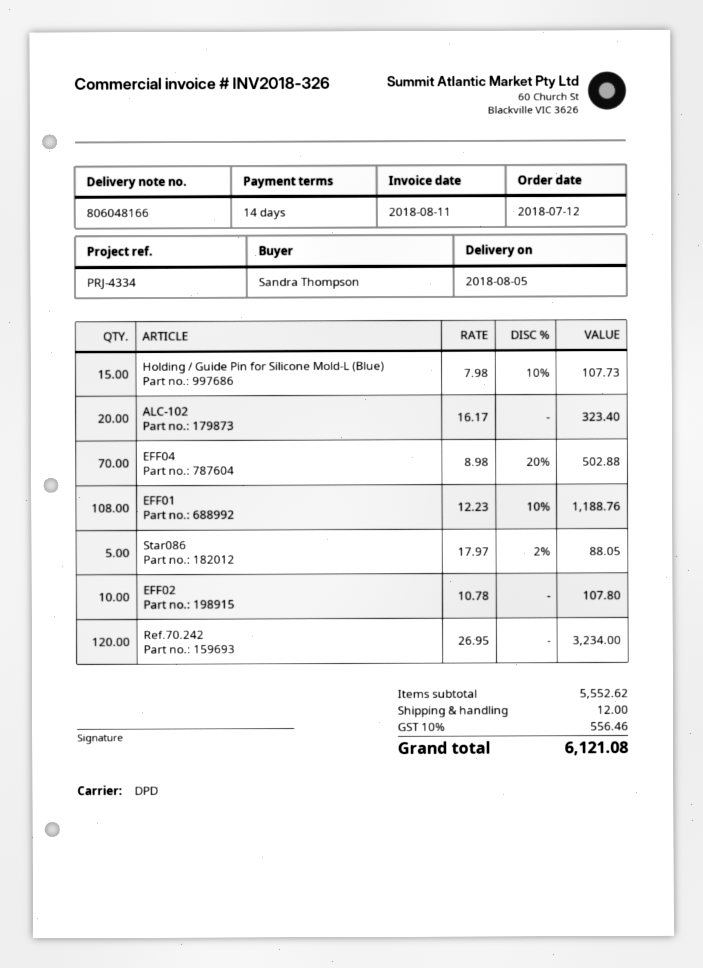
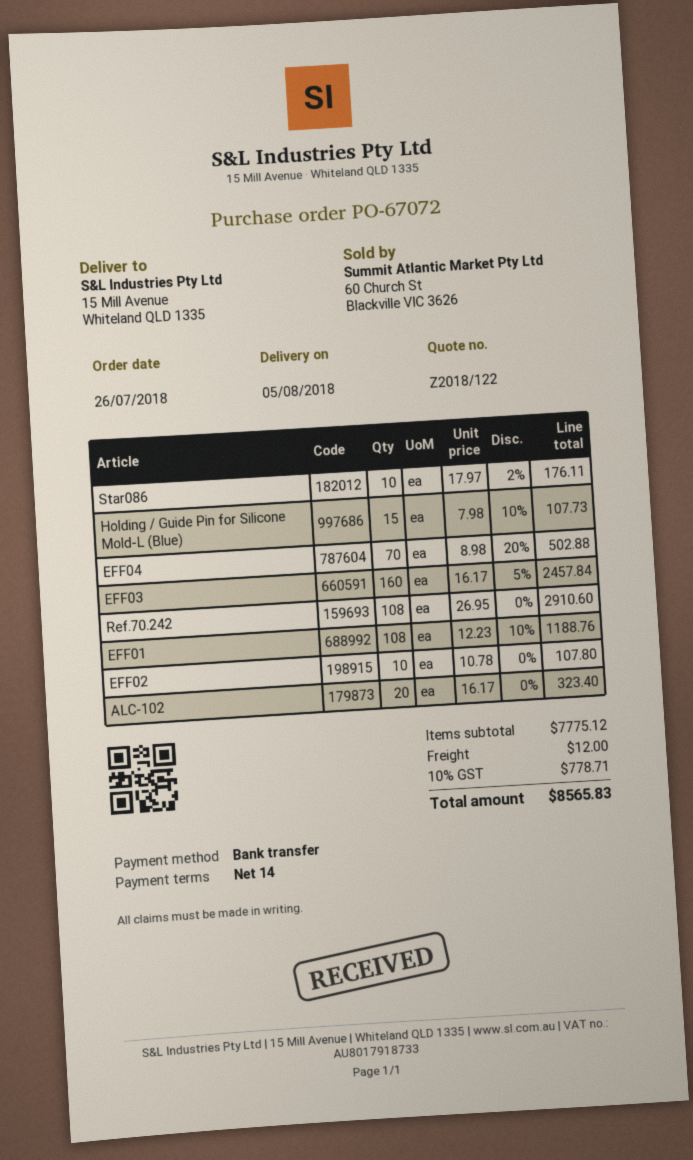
order date: 2018-07-12 -> 2018-07-26
Star086: 5 x 17.97 - 2% = 88.05 -> 10 x 17.97 - 2% = 176.11
Ref.70.242: 120 x 26.95 = 3234.00 -> 108 x 26.95 = 2910.60
EFF03: none -> 160 x 16.17 - 5% = 2457.84
subtotal: 5552.62 -> 7775.12
tax: 10% = 556.46 -> 10% = 778.71
total: 6121.08 -> 8565.83

